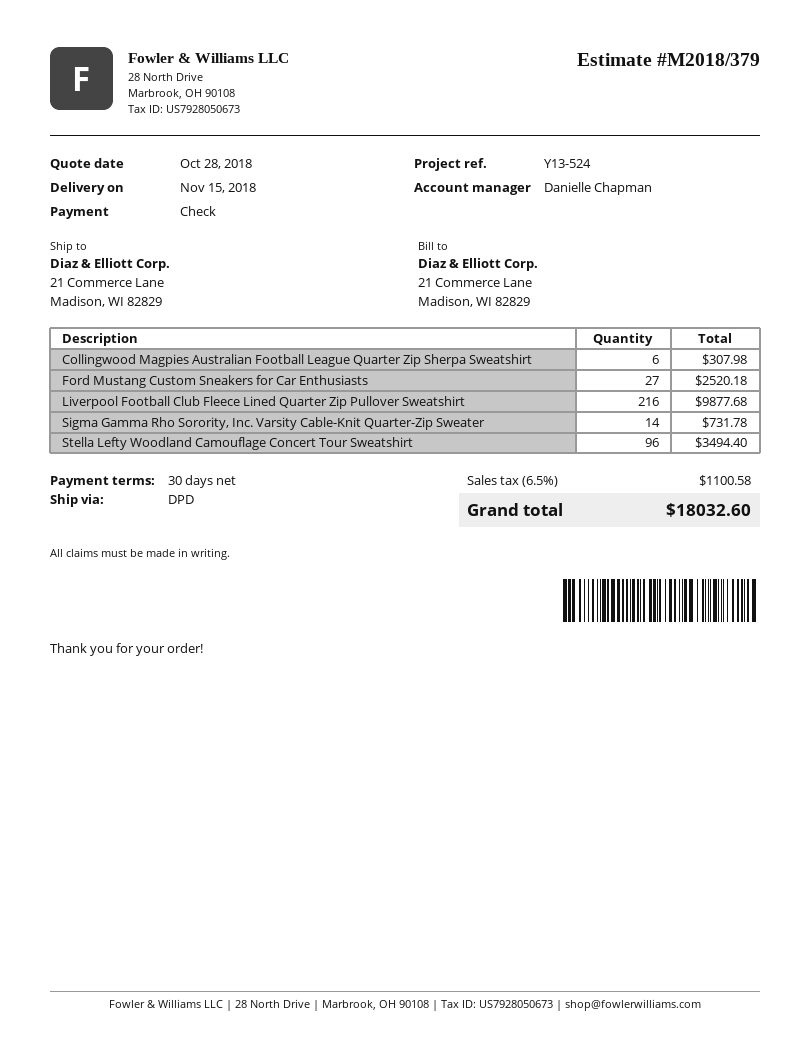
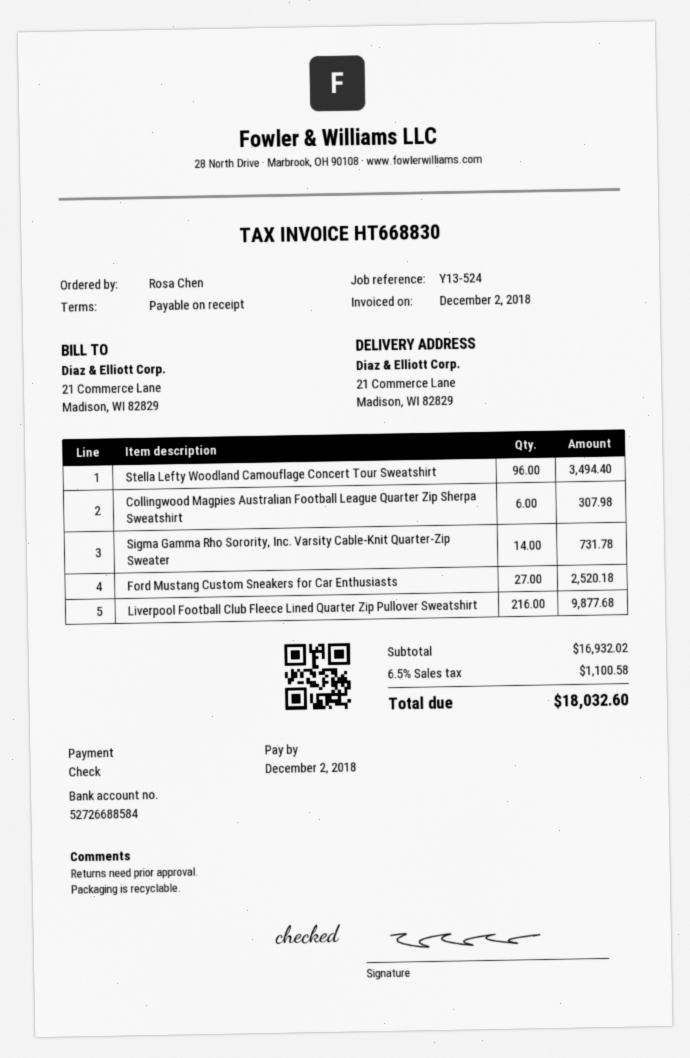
payment terms: 30 days -> on receipt

